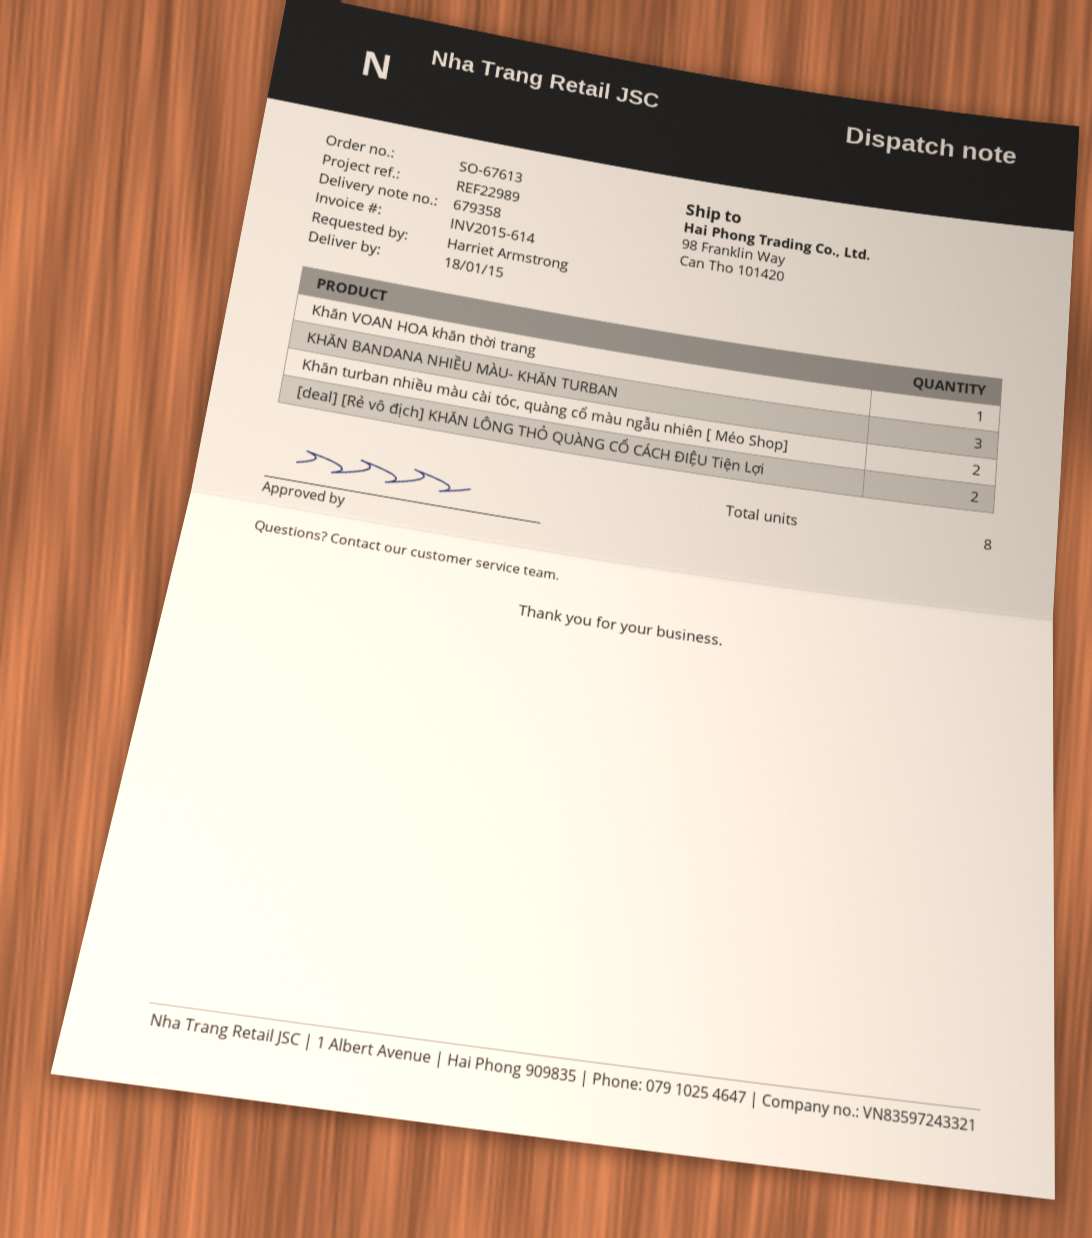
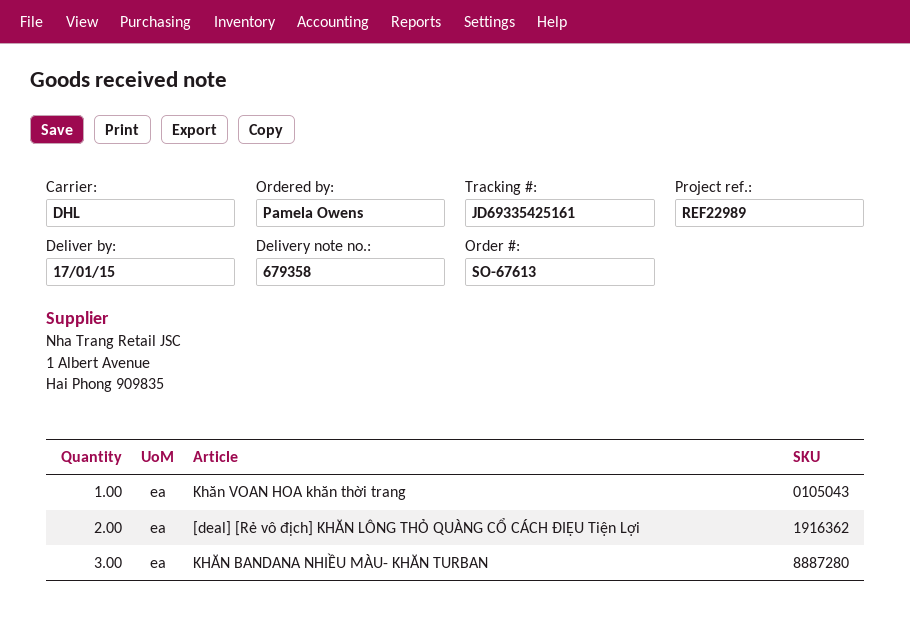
delivery date: 2015-01-18 -> 2015-01-17
ordered by: Harriet Armstrong -> Pamela Owens
Khăn turban nhiều màu cài tóc, quàng cổ màu ngẫu nhiên [ Méo Shop]: 2 -> none

